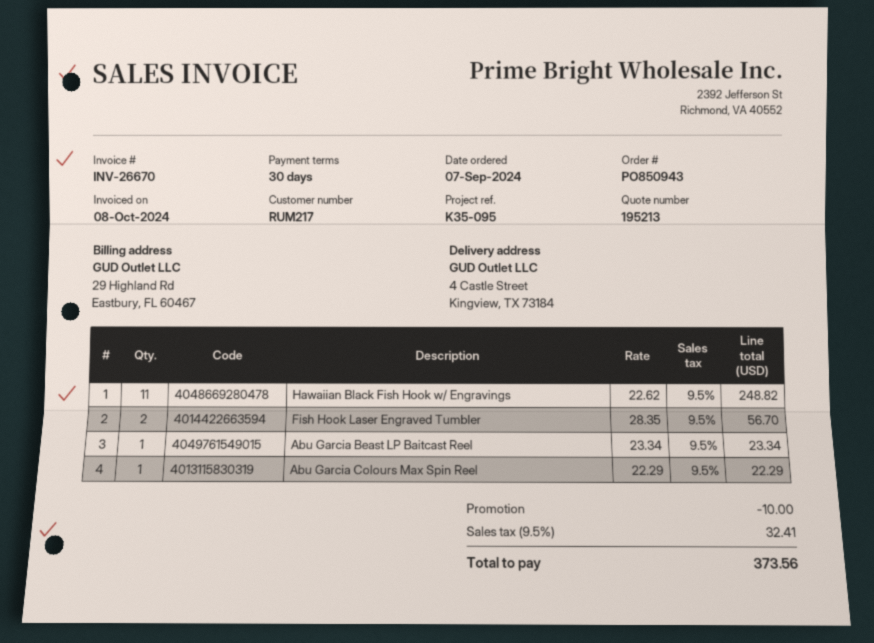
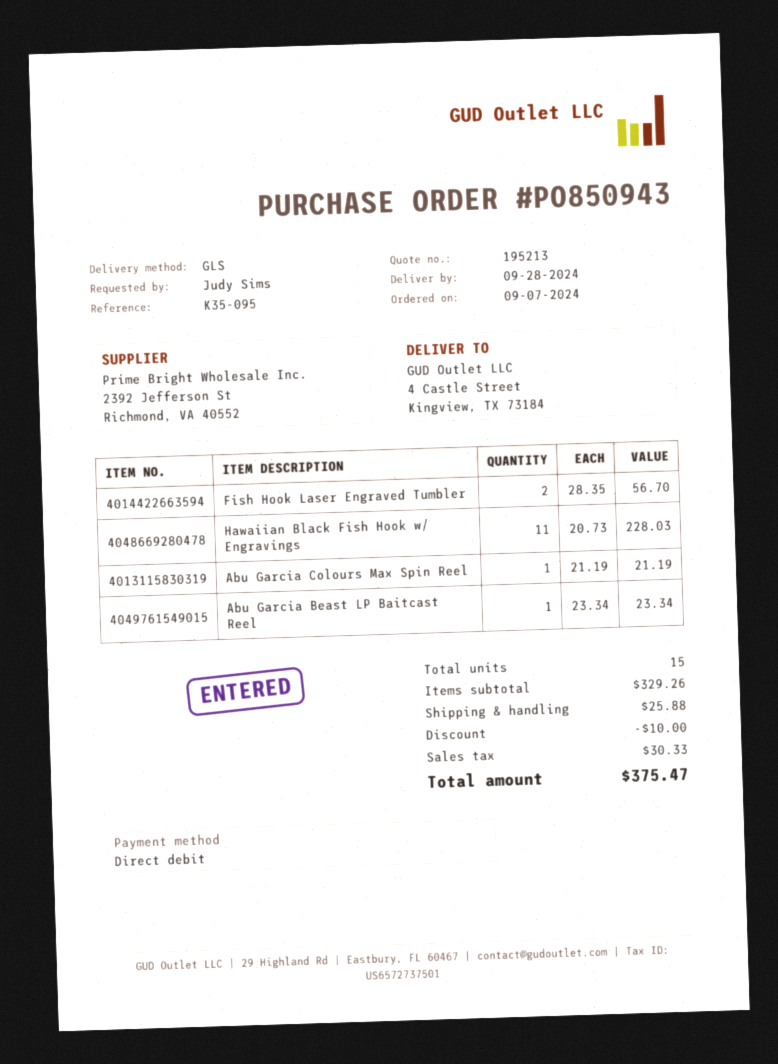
Hawaiian Black Fish Hook w/ Engravings: 11 x 22.62 = 248.82 -> 11 x 20.73 = 228.03
Abu Garcia Colours Max Spin Reel: 1 x 22.29 = 22.29 -> 1 x 21.19 = 21.19
shipping: none -> 25.88
tax: 32.41 -> 30.33
total: 373.56 -> 375.47

